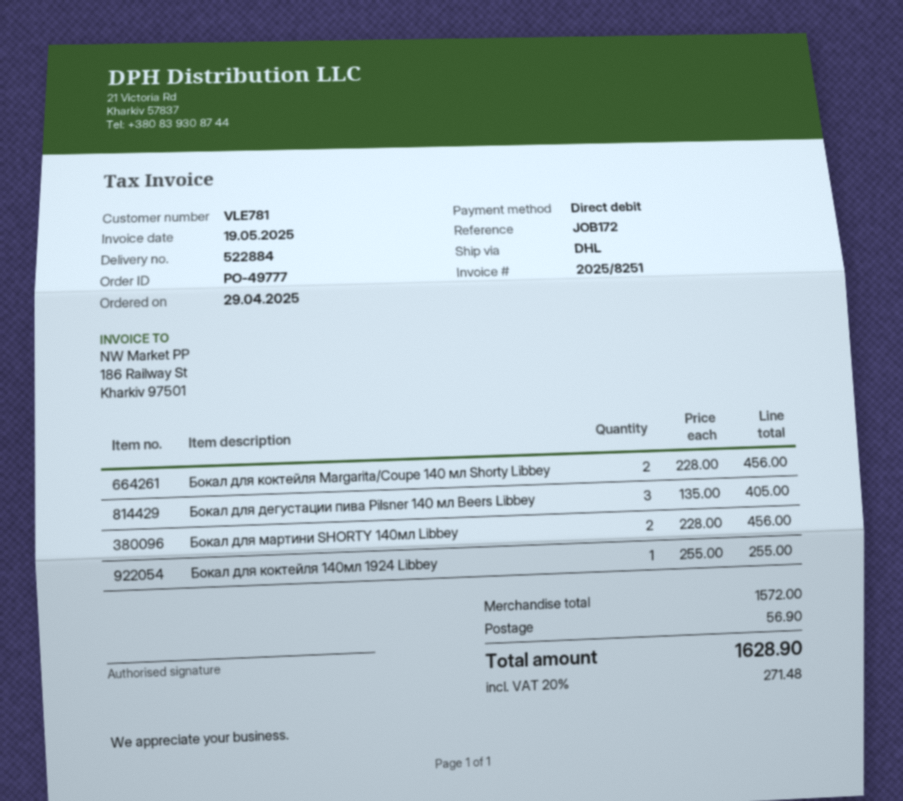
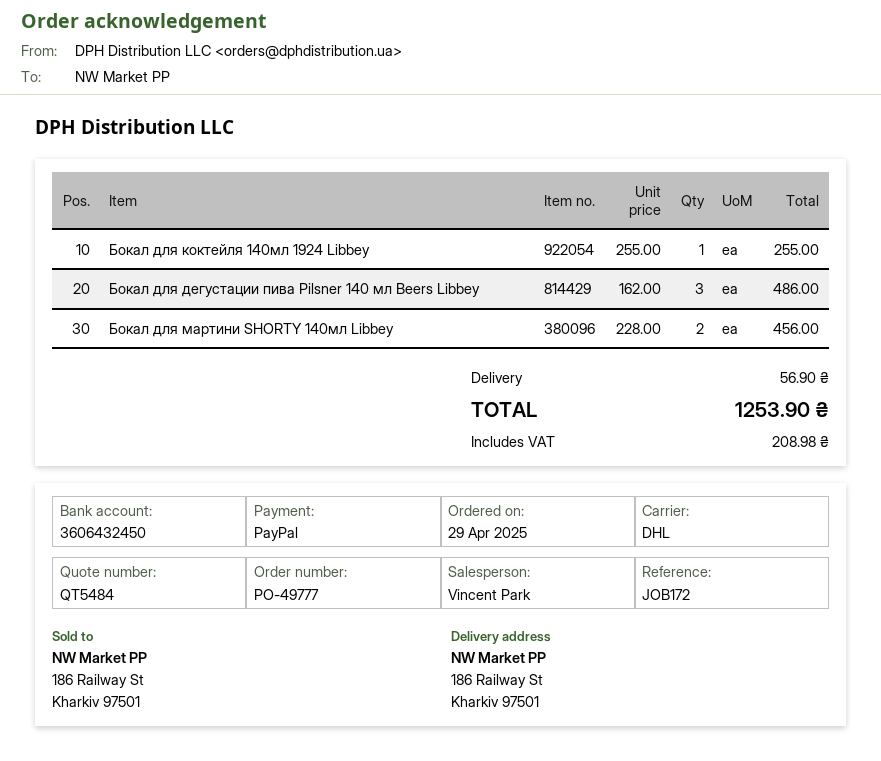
payment method: direct debit -> PayPal
Бокал для коктейля Margarita/Coupe 140 мл Shorty Libbey: 2 x 228.00 = 456.00 -> none
Бокал для дегустации пива Pilsner 140 мл Beers Libbey: 3 x 135.00 = 405.00 -> 3 x 162.00 = 486.00
tax: 271.48 -> 208.98
total: 1628.90 -> 1253.90

